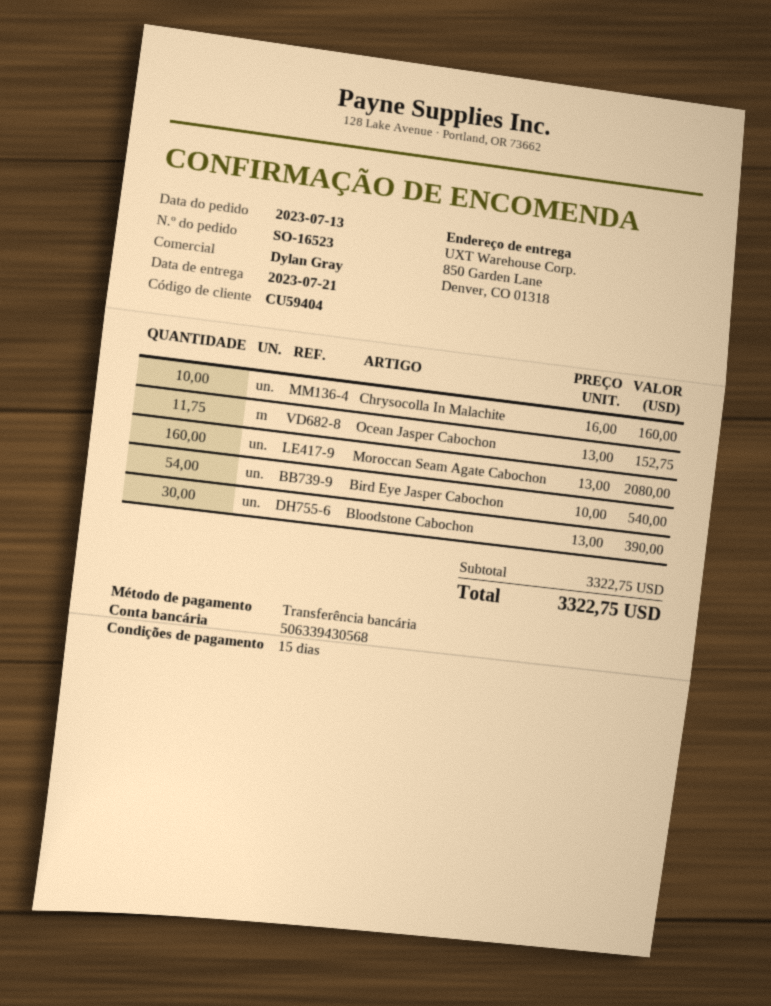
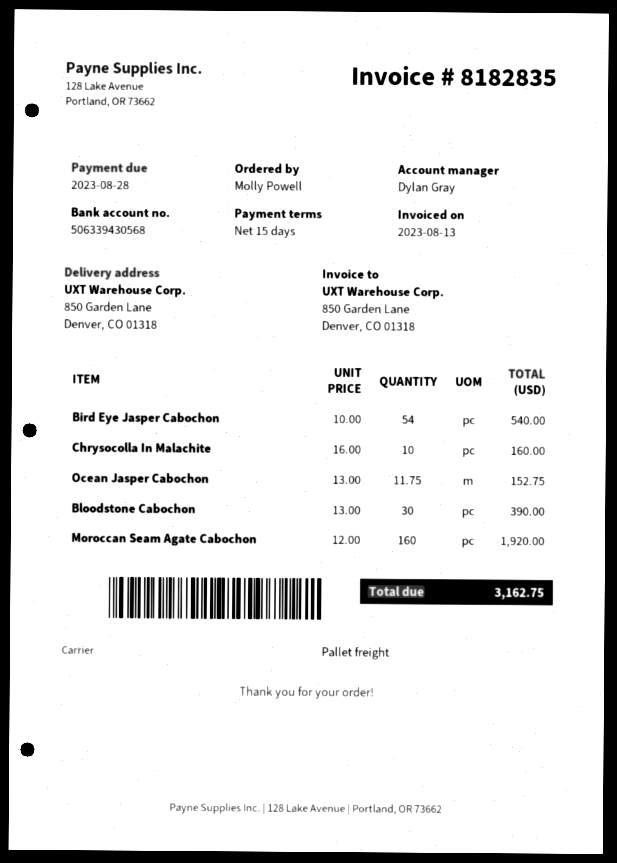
Moroccan Seam Agate Cabochon: 160 x 13.00 = 2080.00 -> 160 x 12.00 = 1920.00
total: 3322.75 -> 3162.75

